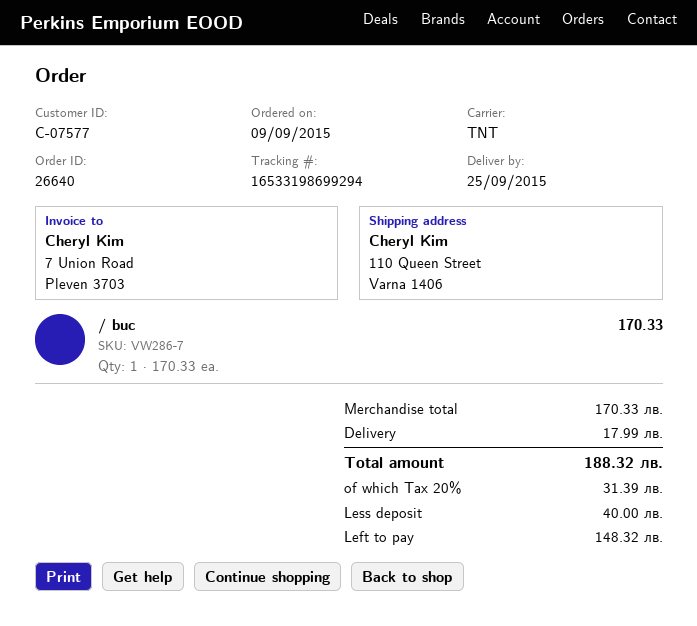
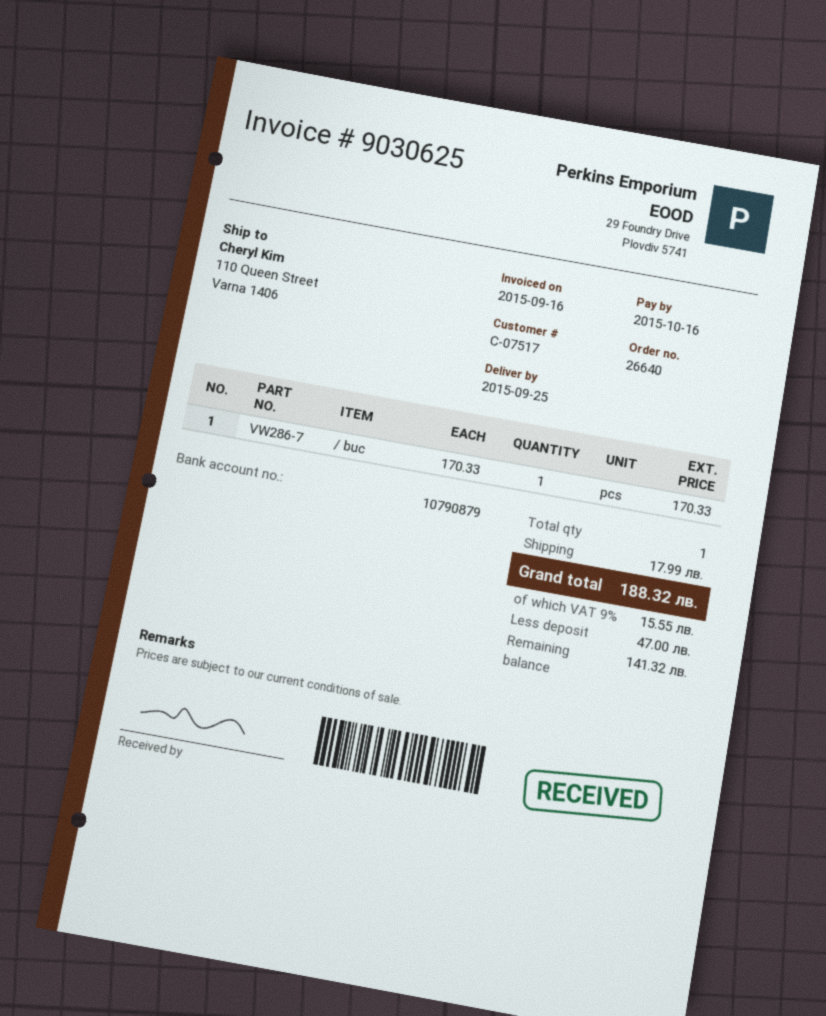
customer number: C-07577 -> C-07517
tax: 20% = 31.39 -> 9% = 15.55
deposit: 40.00 -> 47.00
balance: 148.32 -> 141.32

